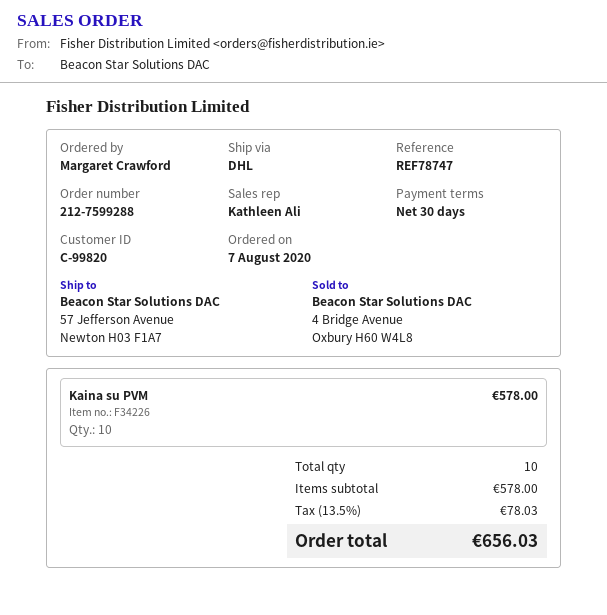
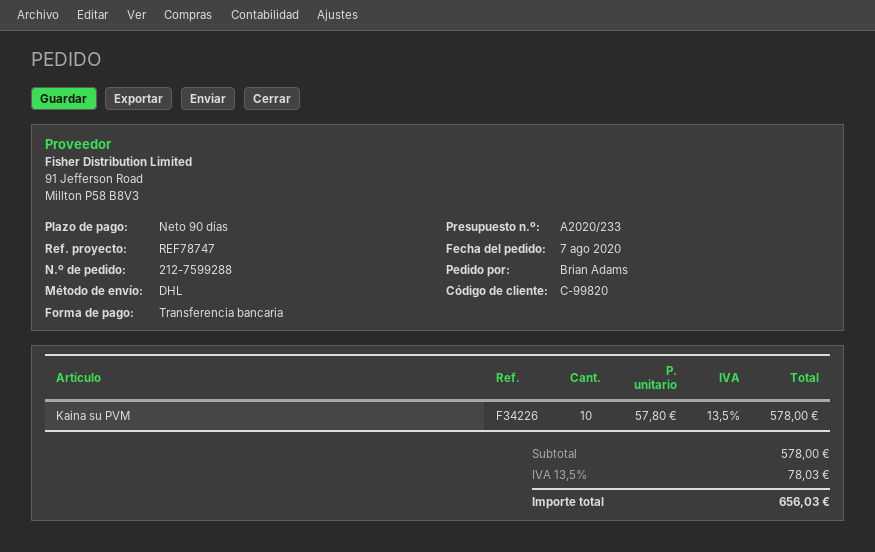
payment terms: 30 days -> 90 days
ordered by: Margaret Crawford -> Brian Adams

